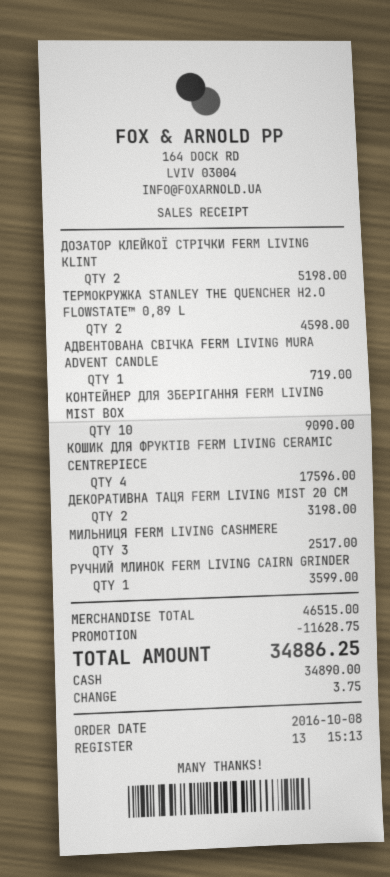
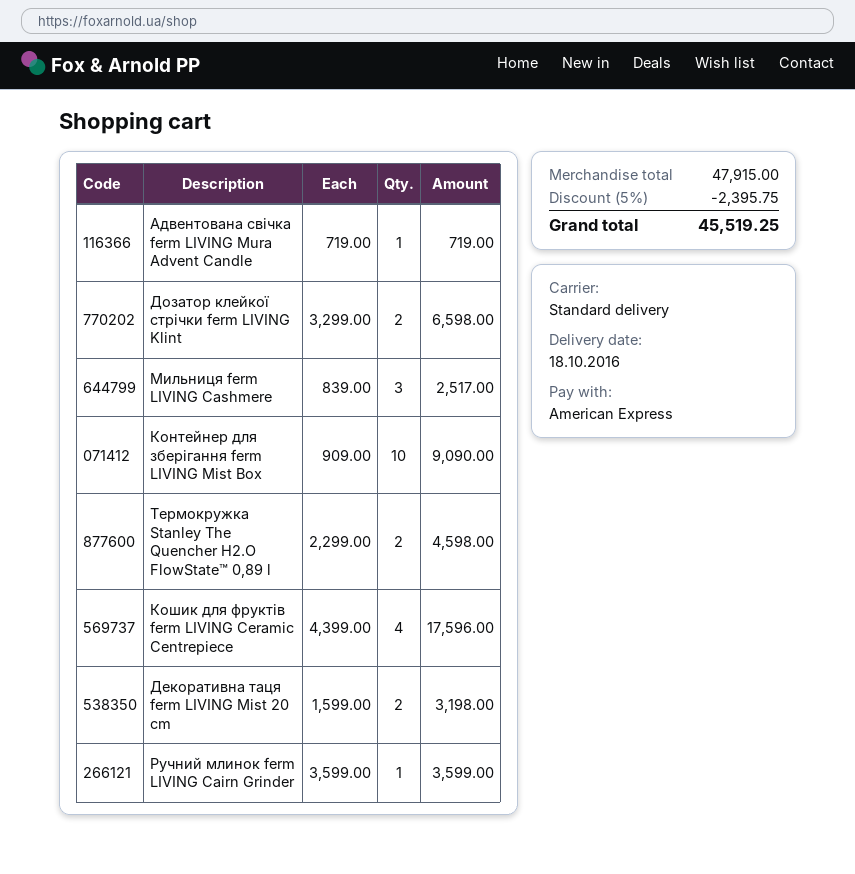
payment method: cash -> American Express
ДОЗАТОР КЛЕЙКОЇ СТРІЧКИ FERM LIVING KLINT: 2 for 5198.00 -> 2 for 6598.00
subtotal: 46515.00 -> 47915.00
discount: 11628.75 -> 2395.75
total: 34886.25 -> 45519.25

